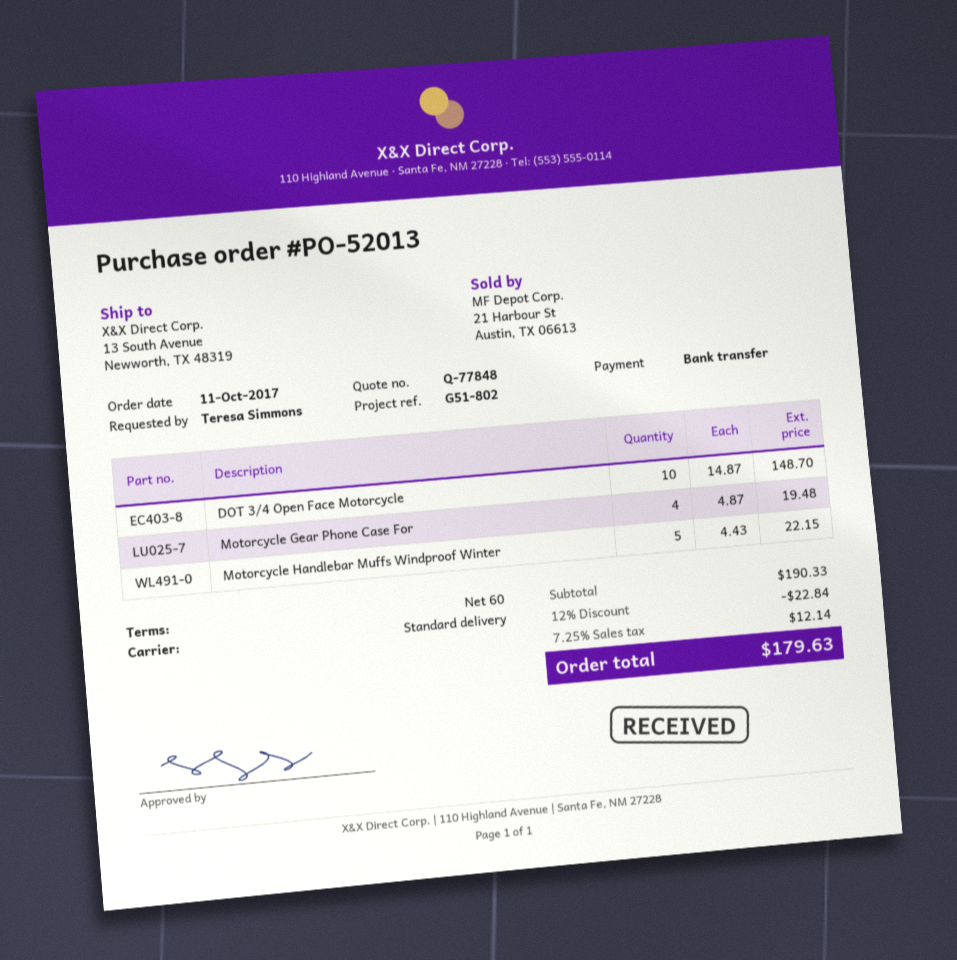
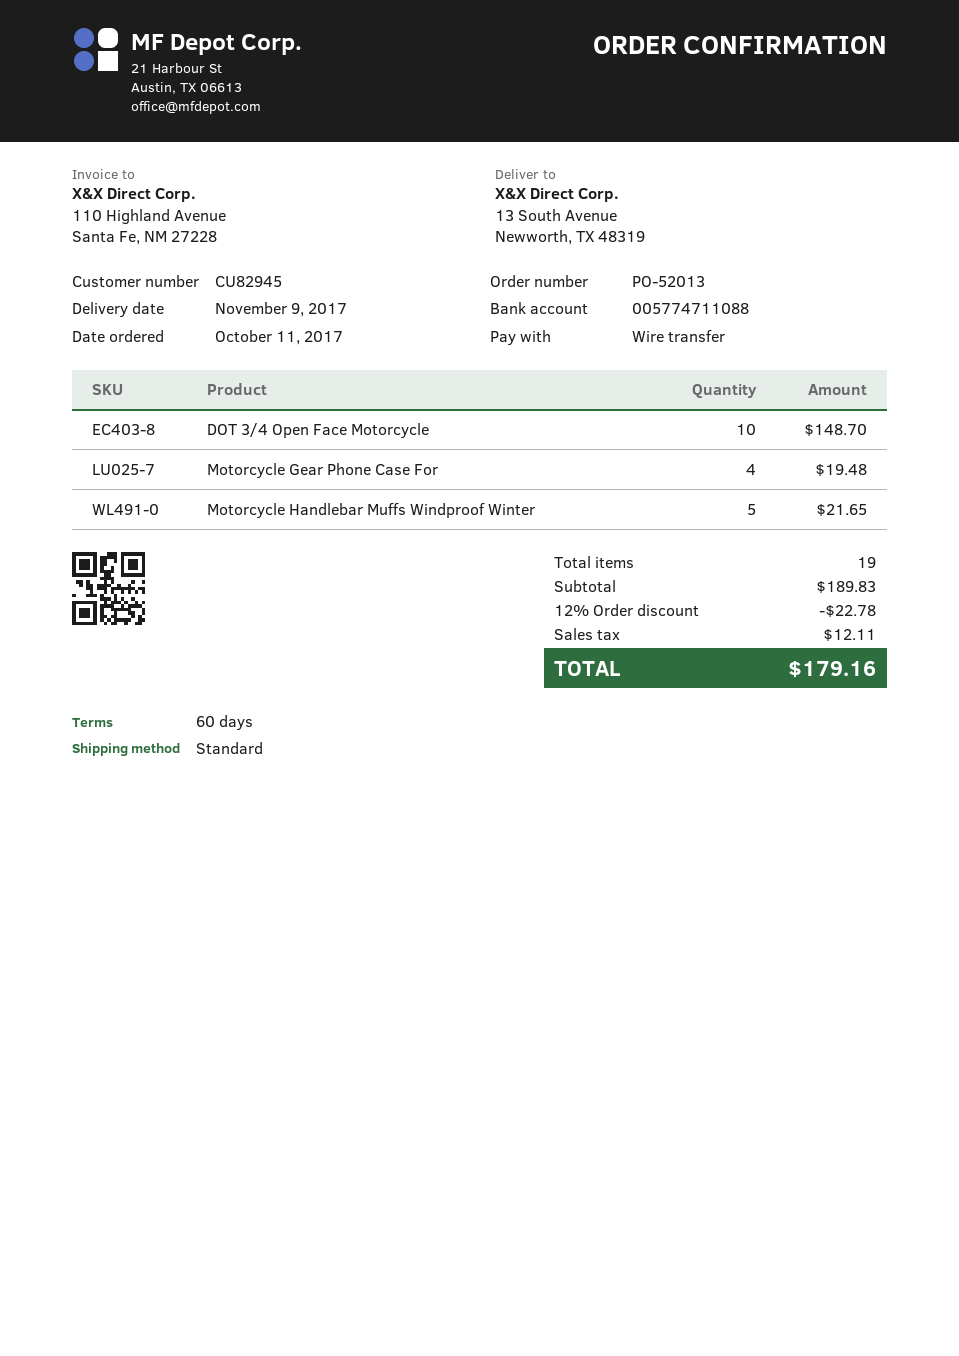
Motorcycle Handlebar Muffs Windproof Winter: 5 for 22.15 -> 5 for 21.65
subtotal: 190.33 -> 189.83
discount: 12% = 22.84 -> 12% = 22.78
tax: 12.14 -> 12.11
total: 179.63 -> 179.16

